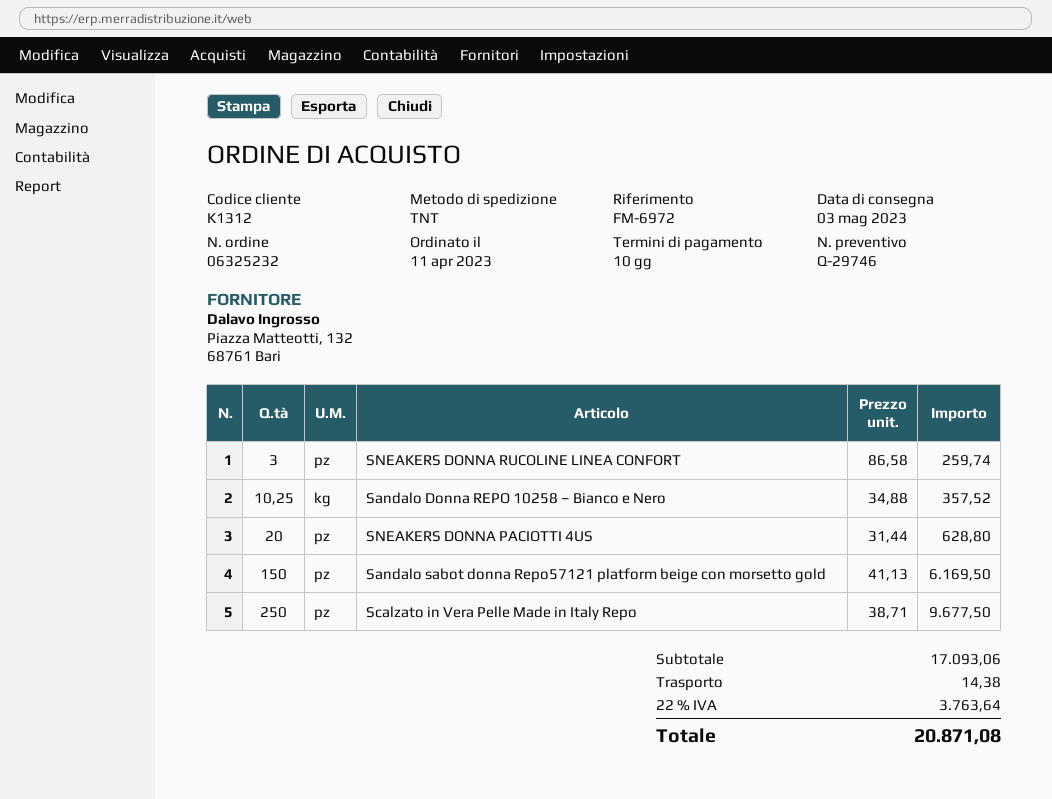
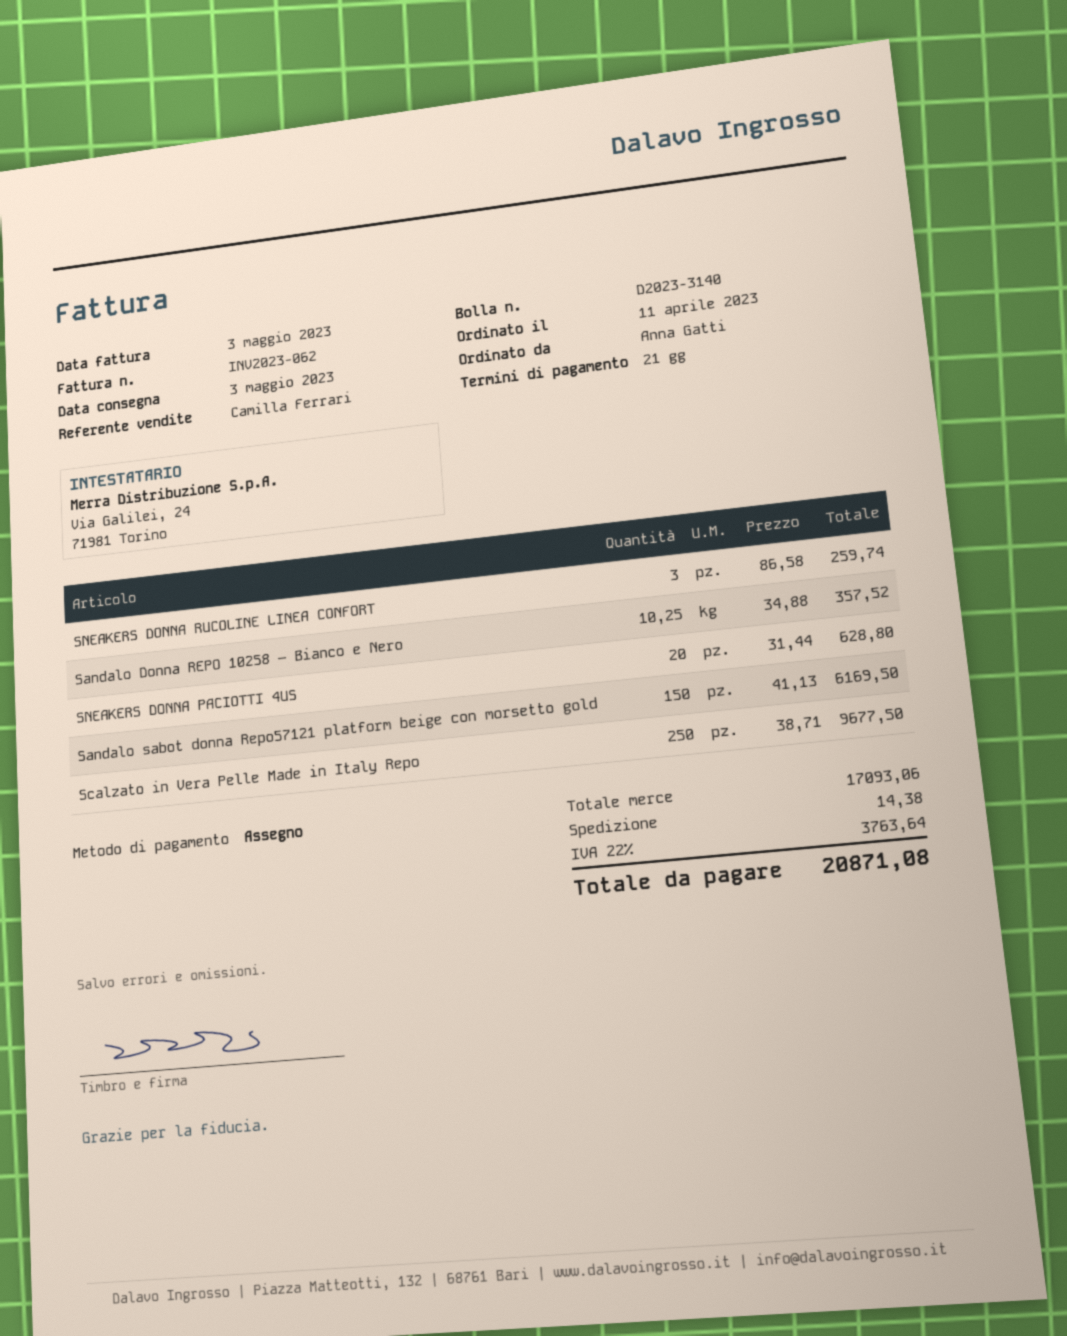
payment terms: 10 days -> 21 days

